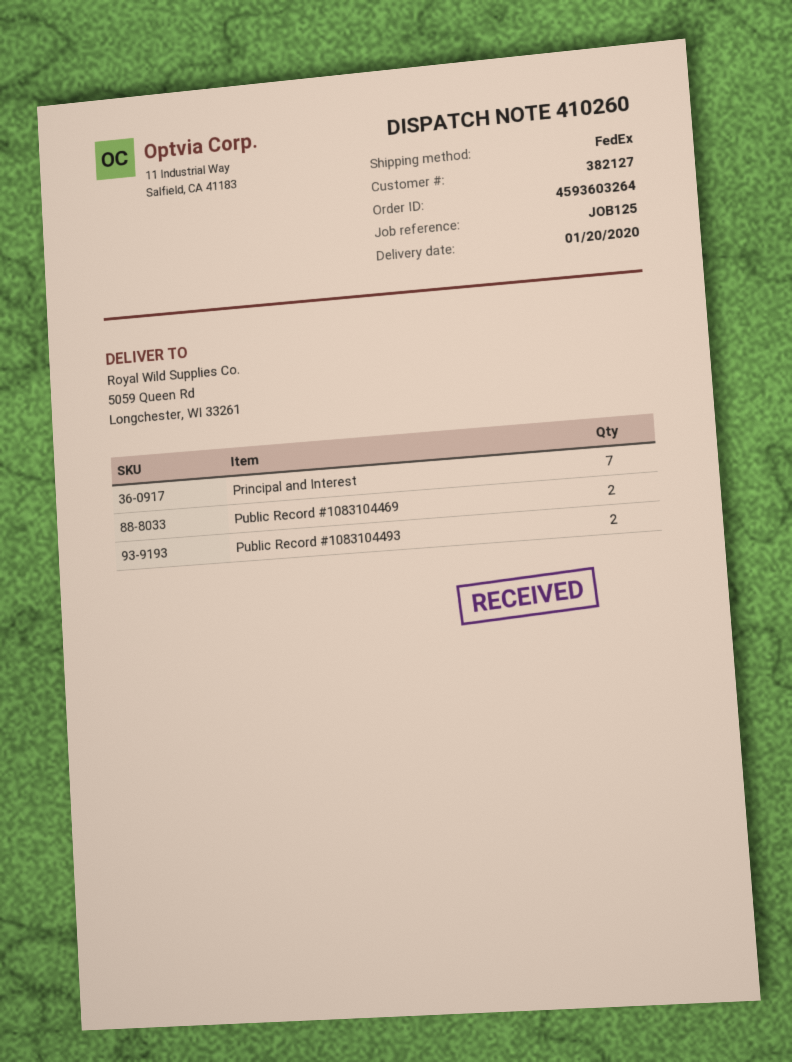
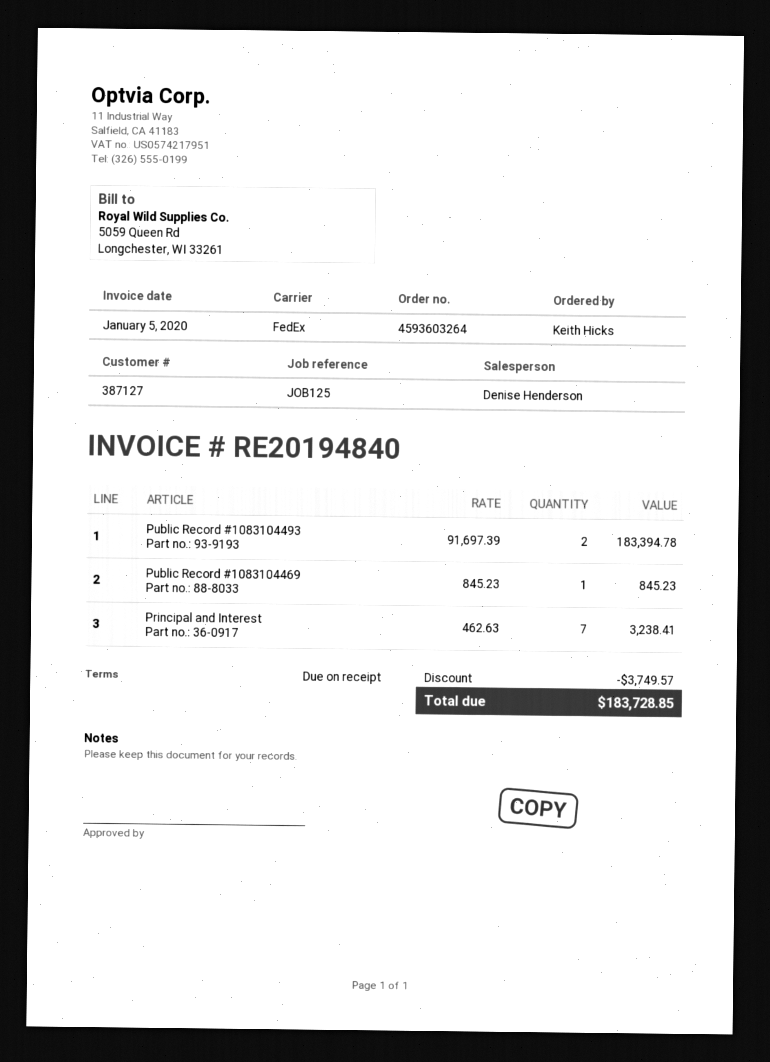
customer number: 382127 -> 387127
Public Record #1083104469: 2 -> 1

